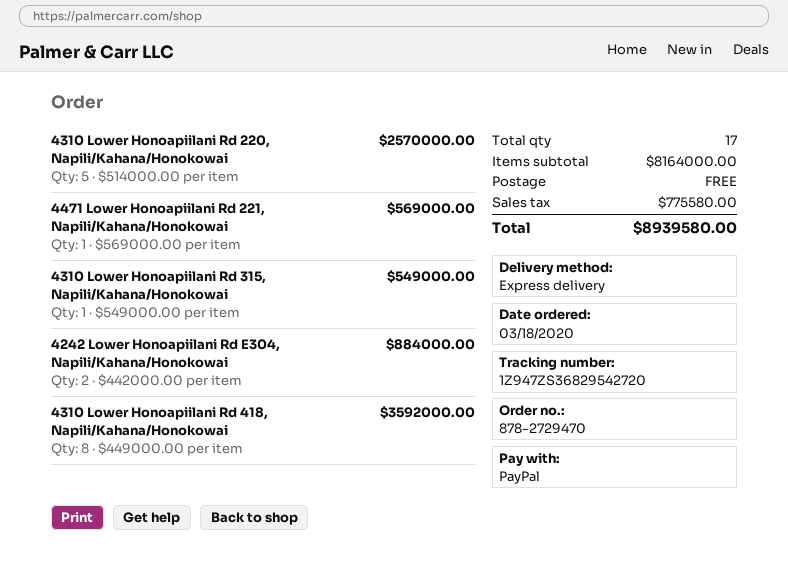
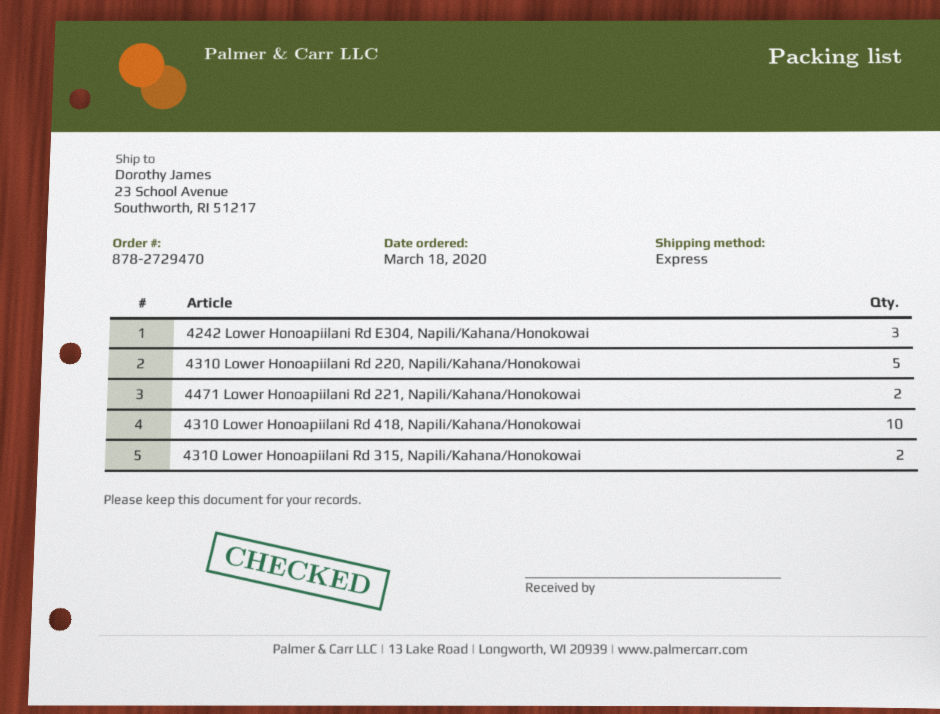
4471 Lower Honoapiilani Rd 221, Napili/Kahana/Honokowai: 1 -> 2
4310 Lower Honoapiilani Rd 315, Napili/Kahana/Honokowai: 1 -> 2
4242 Lower Honoapiilani Rd E304, Napili/Kahana/Honokowai: 2 -> 3
4310 Lower Honoapiilani Rd 418, Napili/Kahana/Honokowai: 8 -> 10

